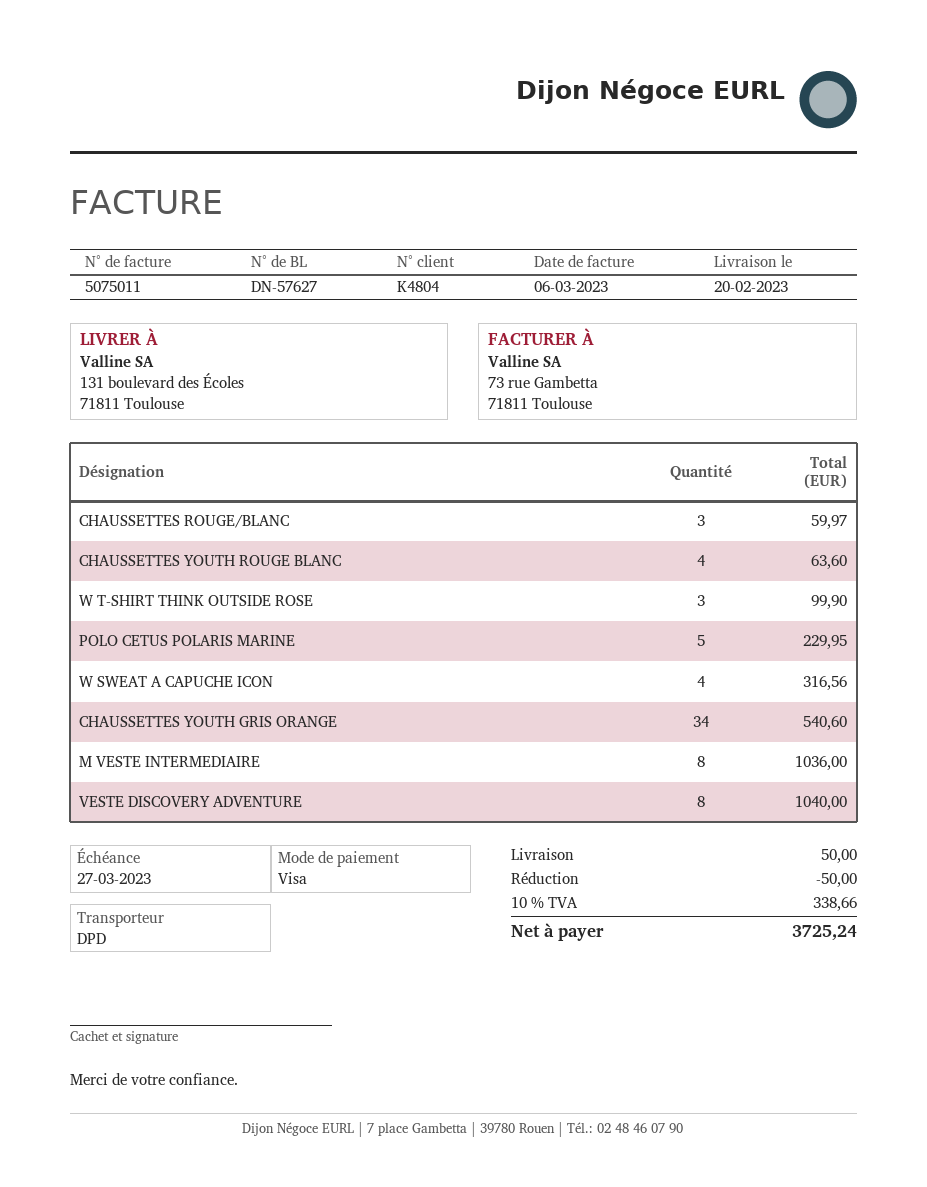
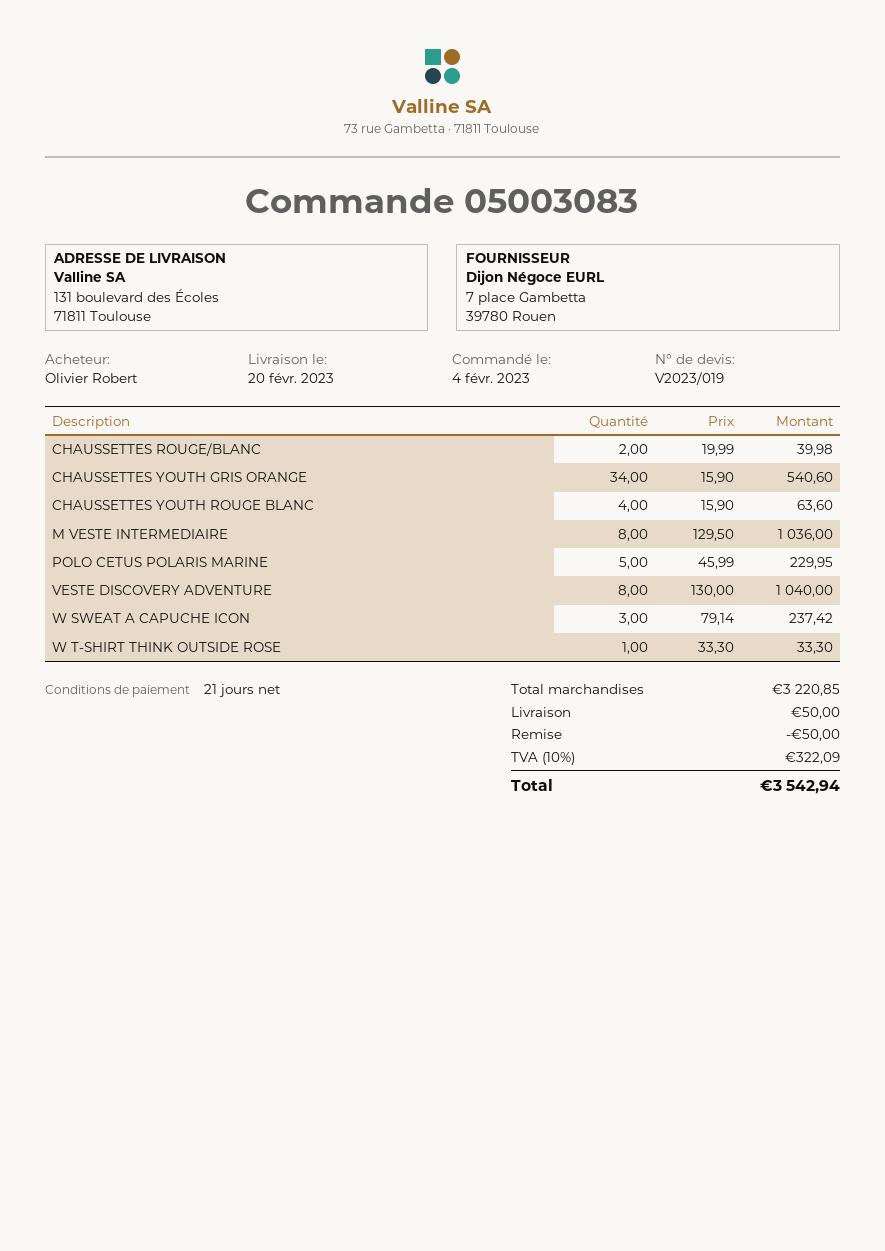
CHAUSSETTES ROUGE/BLANC: 3 for 59.97 -> 2 for 39.98
W T-SHIRT THINK OUTSIDE ROSE: 3 for 99.90 -> 1 for 33.30
W SWEAT A CAPUCHE ICON: 4 for 316.56 -> 3 for 237.42
tax: 10% = 338.66 -> 10% = 322.09
total: 3725.24 -> 3542.94

